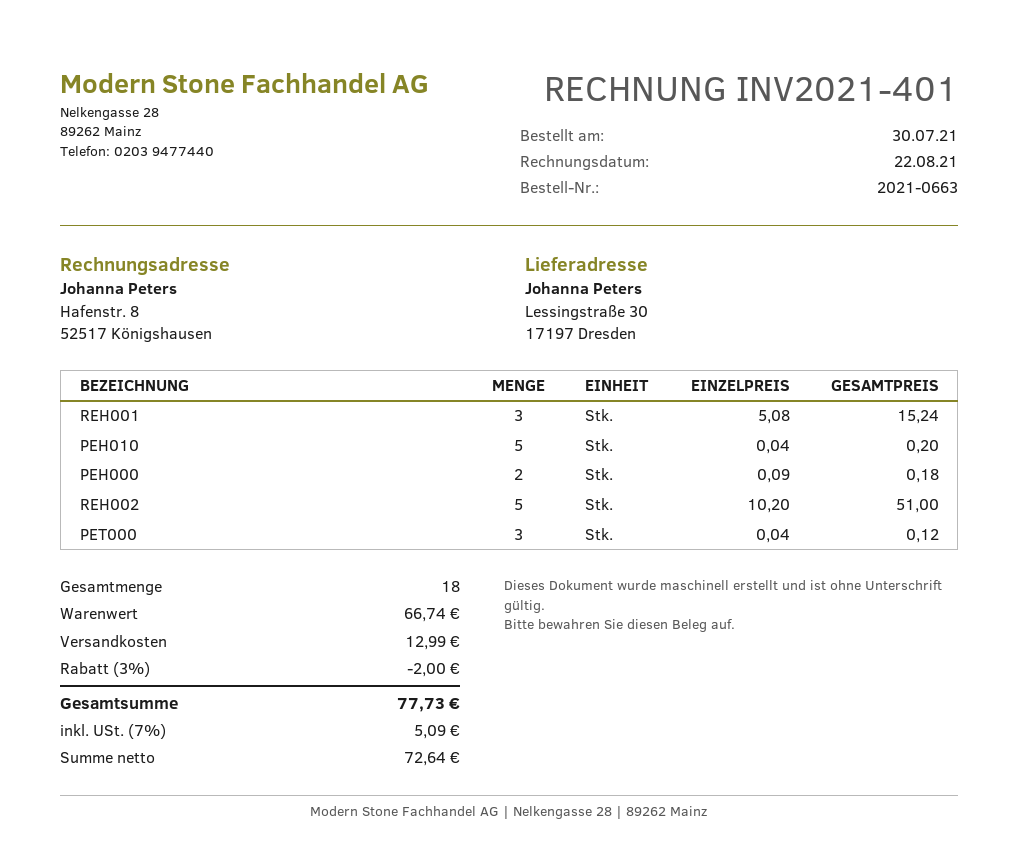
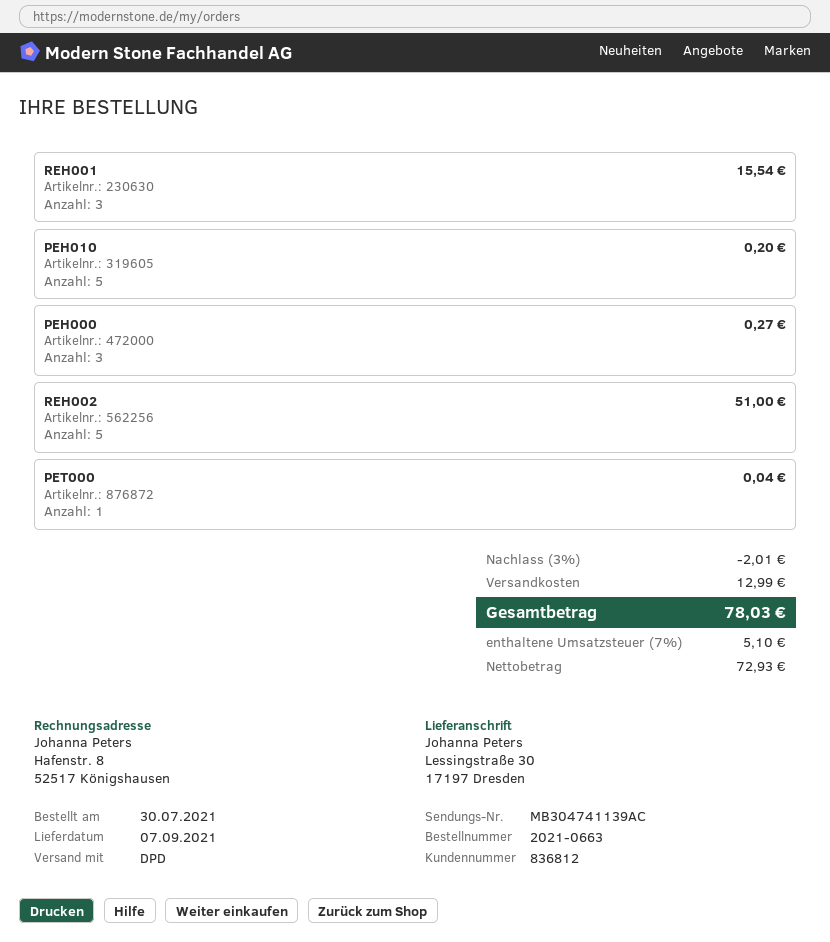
REH001: 3 for 15.24 -> 3 for 15.54
PEH000: 2 for 0.18 -> 3 for 0.27
PET000: 3 for 0.12 -> 1 for 0.04
discount: 3% = 2.00 -> 3% = 2.01
net: 72.64 -> 72.93
tax: 7% = 5.09 -> 7% = 5.10
total: 77.73 -> 78.03

